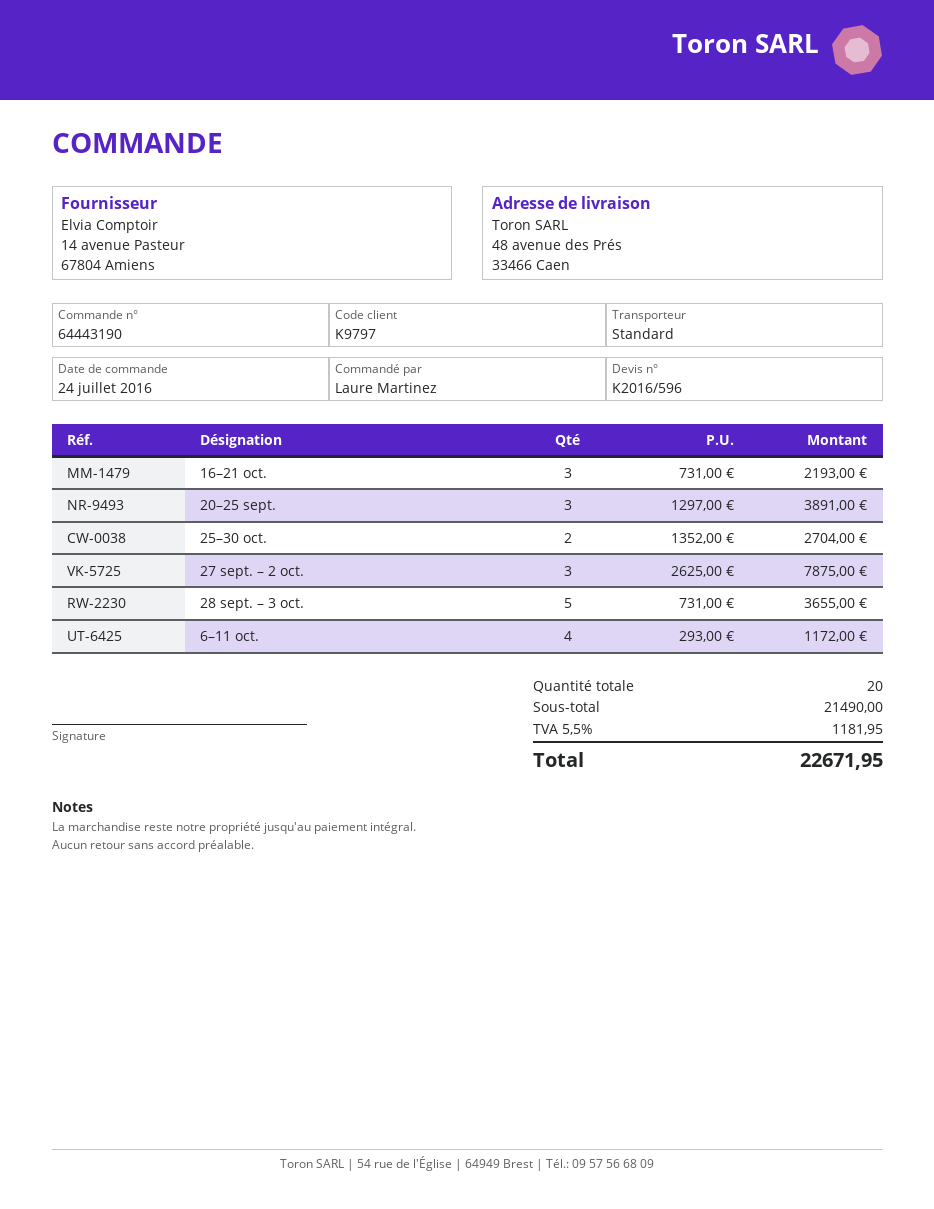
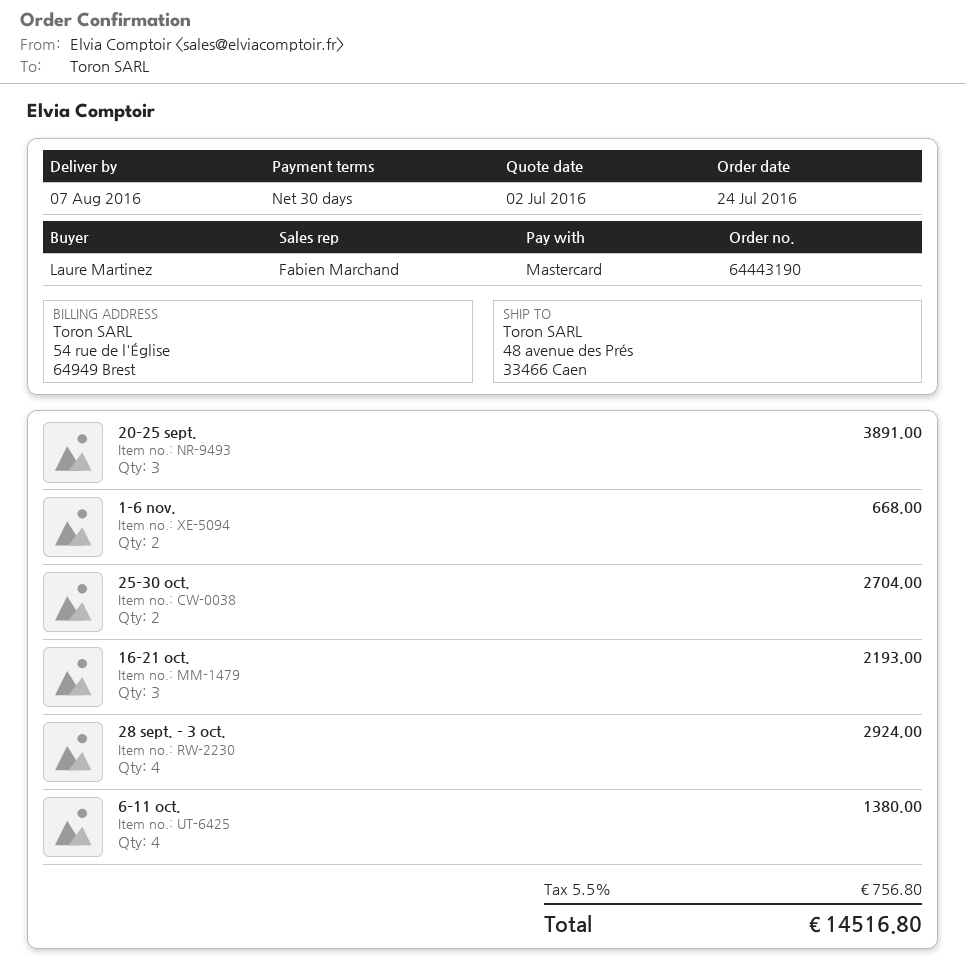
27 sept. – 2 oct.: 3 for 7875.00 -> none
28 sept. – 3 oct.: 5 for 3655.00 -> 4 for 2924.00
6–11 oct.: 4 for 1172.00 -> 4 for 1380.00
1–6 nov.: none -> 2 for 668.00
tax: 5.5% = 1181.95 -> 5.5% = 756.80
total: 22671.95 -> 14516.80

